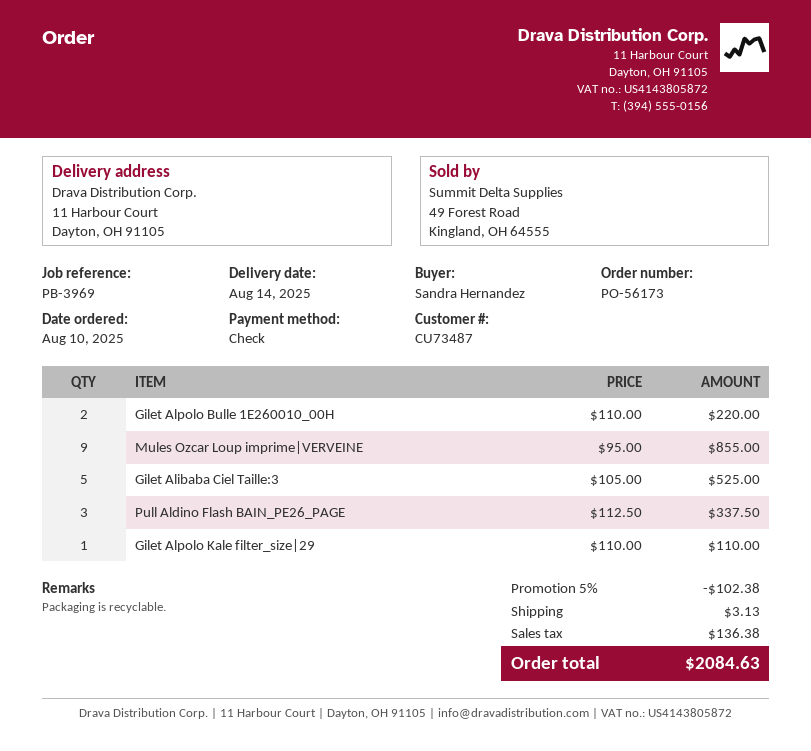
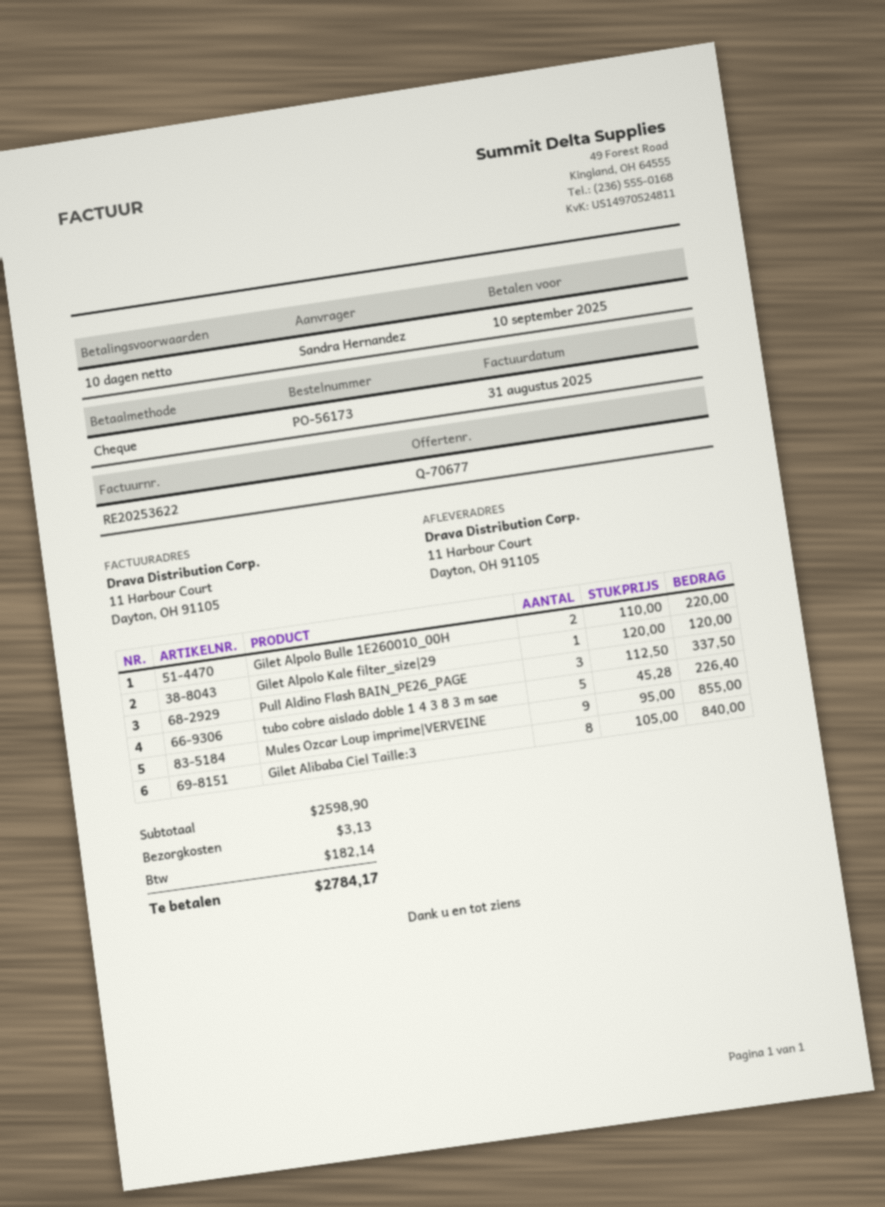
Gilet Alibaba Ciel Taille:3: 5 x 105.00 = 525.00 -> 8 x 105.00 = 840.00
Gilet Alpolo Kale filter_size|29: 1 x 110.00 = 110.00 -> 1 x 120.00 = 120.00
tubo cobre aislado doble 1 4 3 8 3 m sae: none -> 5 x 45.28 = 226.40
discount: 5% = 102.38 -> none
tax: 136.38 -> 182.14
total: 2084.63 -> 2784.17

